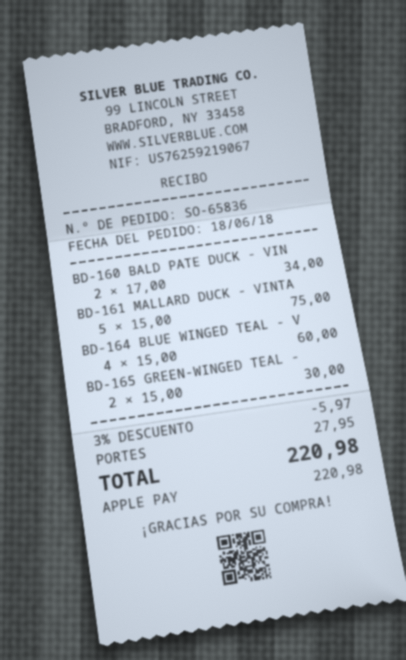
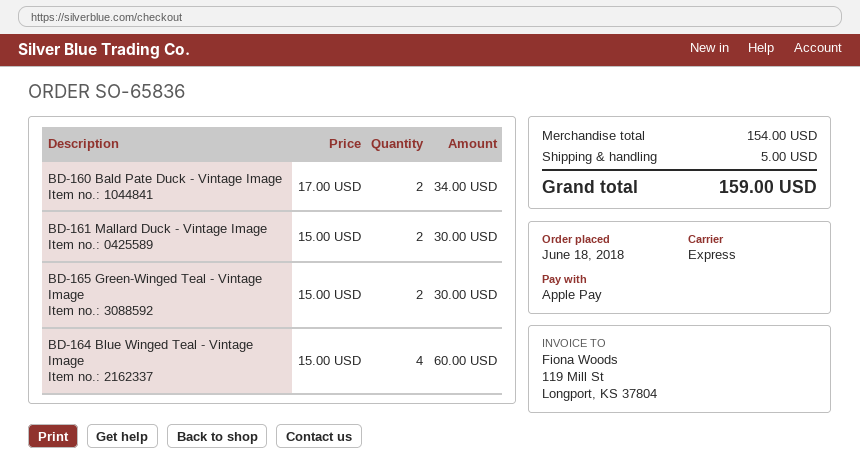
BD-161 MALLARD DUCK - VINTA: 5 x 15.00 = 75.00 -> 2 x 15.00 = 30.00
discount: 3% = 5.97 -> none
shipping: 27.95 -> 5.00
total: 220.98 -> 159.00

